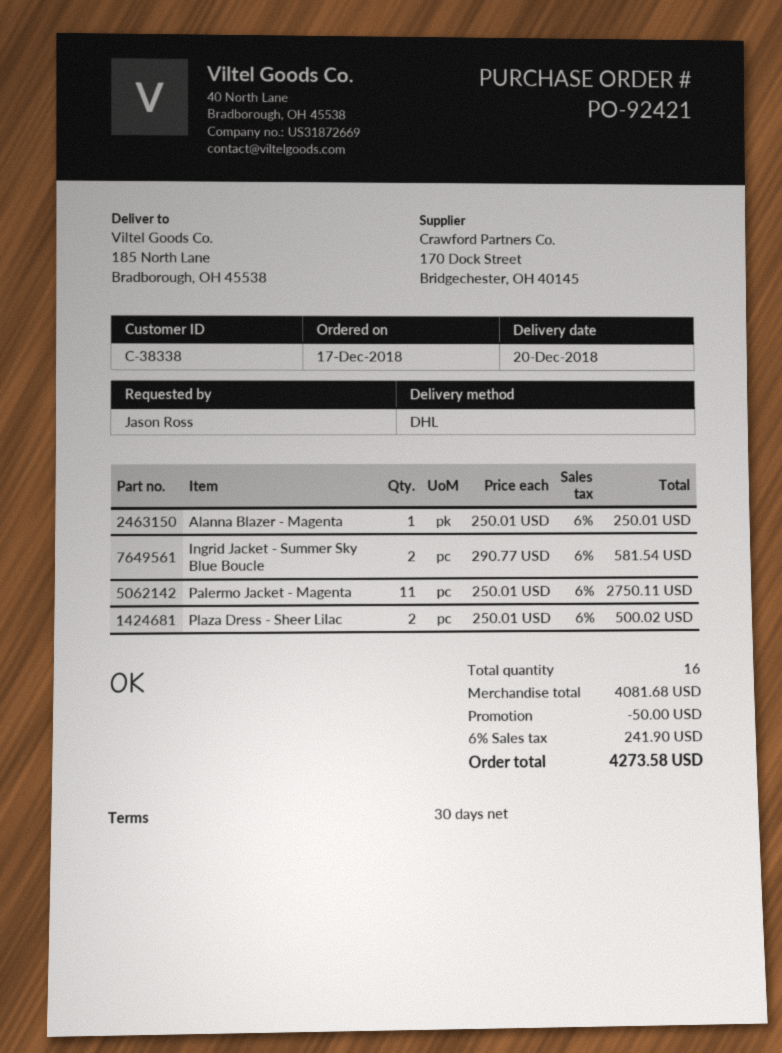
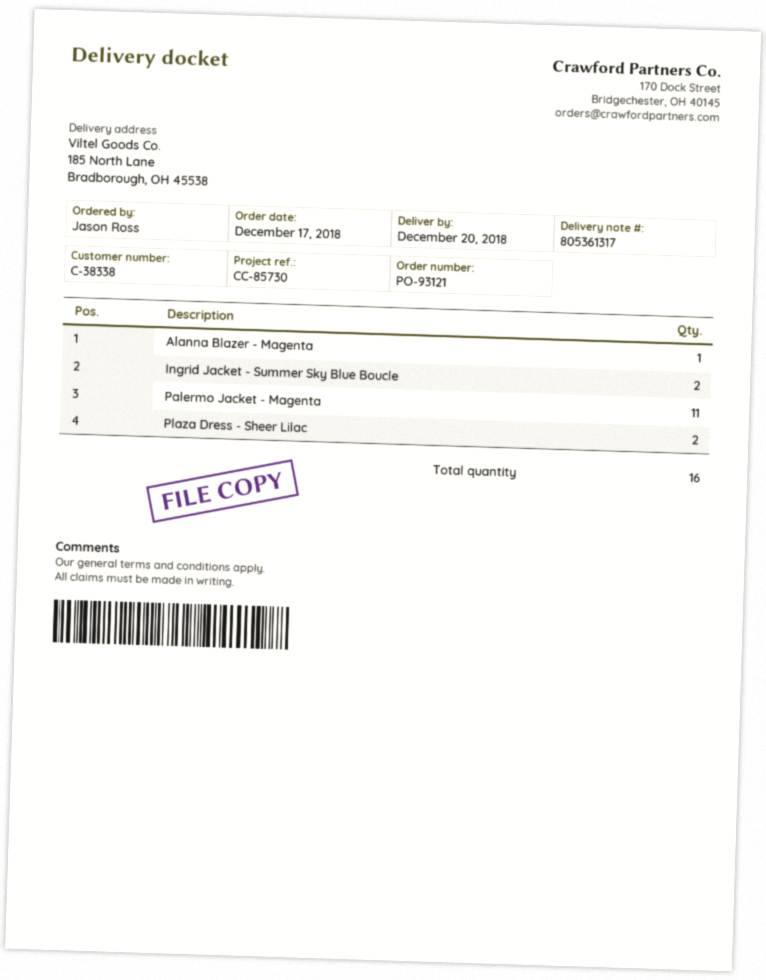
order number: PO-92421 -> PO-93121

